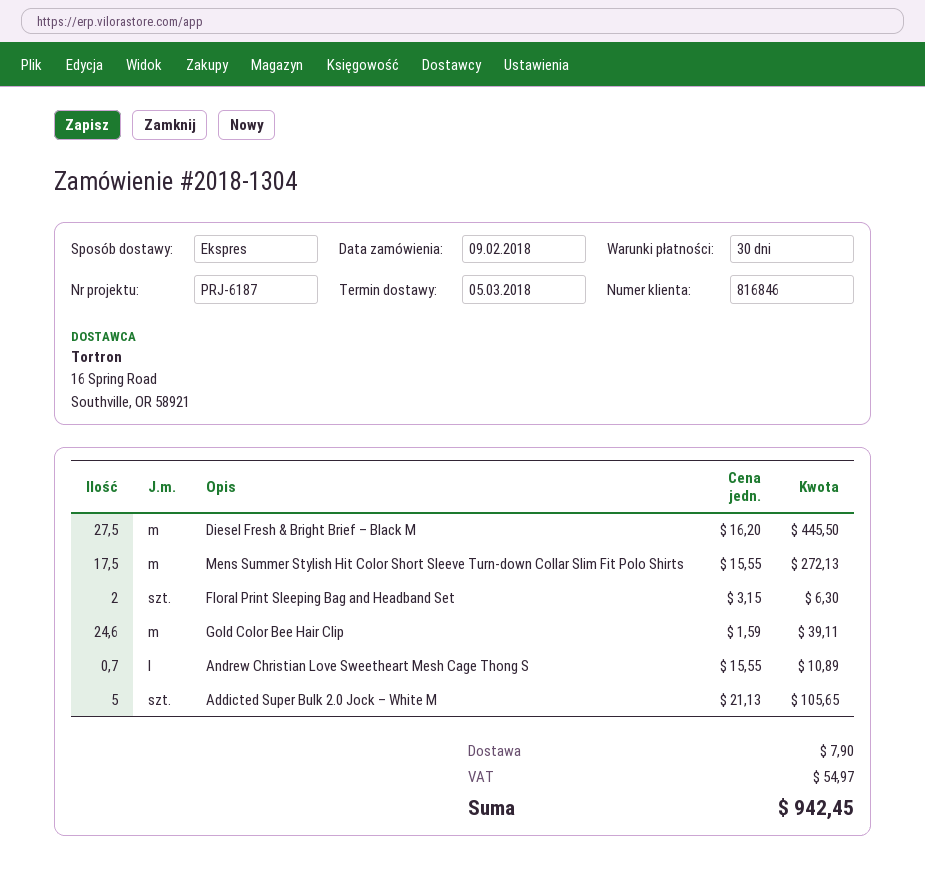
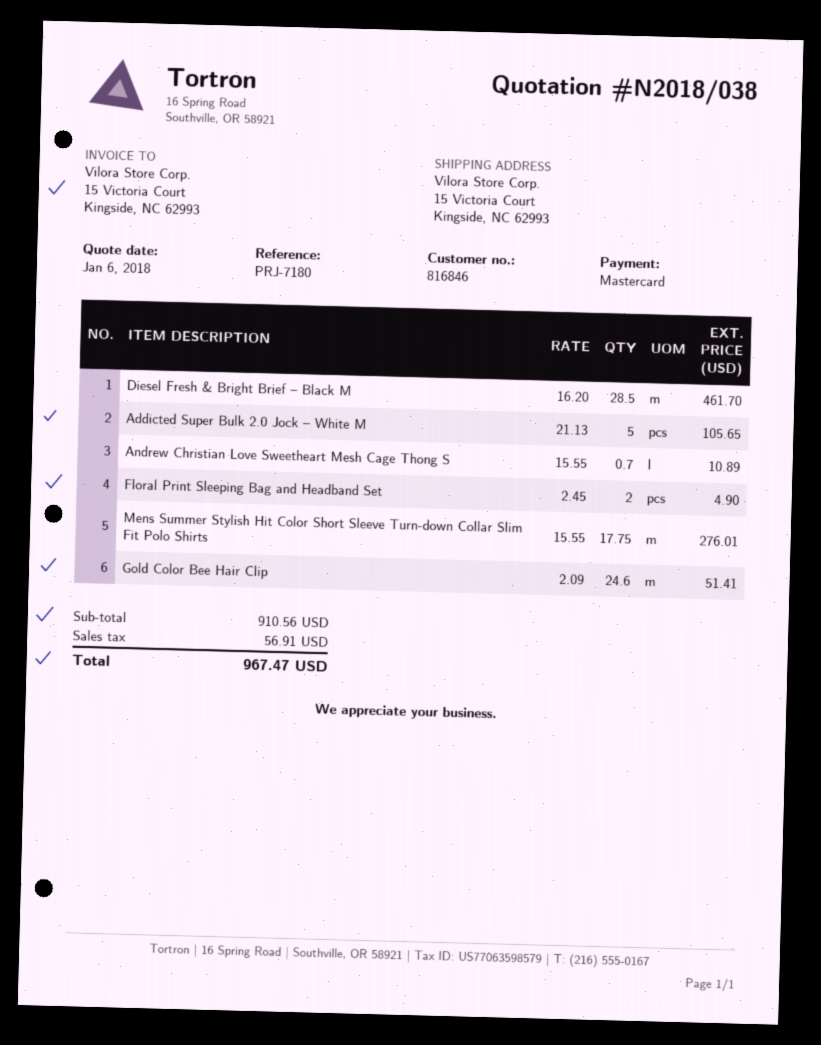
reference: PRJ-6187 -> PRJ-7180
Diesel Fresh & Bright Brief – Black M: 27.5 x 16.20 = 445.50 -> 28.5 x 16.20 = 461.70
Mens Summer Stylish Hit Color Short Sleeve Turn-down Collar Slim Fit Polo Shirts: 17.5 x 15.55 = 272.13 -> 17.75 x 15.55 = 276.01
Floral Print Sleeping Bag and Headband Set: 2 x 3.15 = 6.30 -> 2 x 2.45 = 4.90
Gold Color Bee Hair Clip: 24.6 x 1.59 = 39.11 -> 24.6 x 2.09 = 51.41
shipping: 7.90 -> none
tax: 54.97 -> 56.91
total: 942.45 -> 967.47

